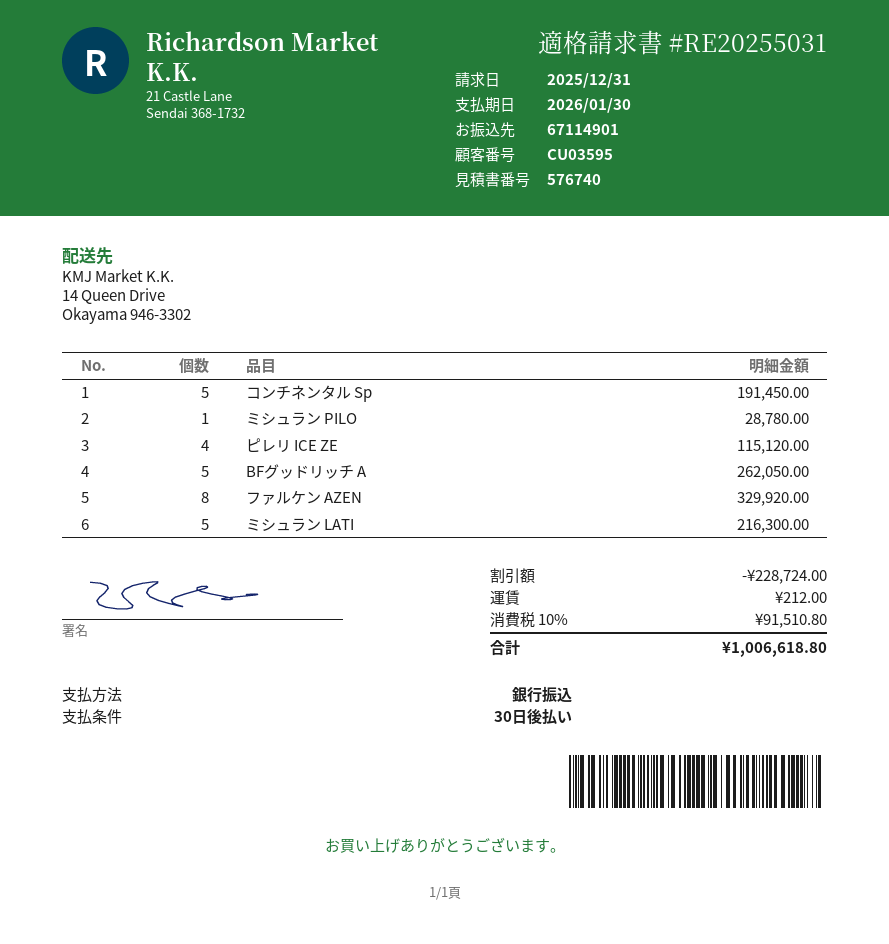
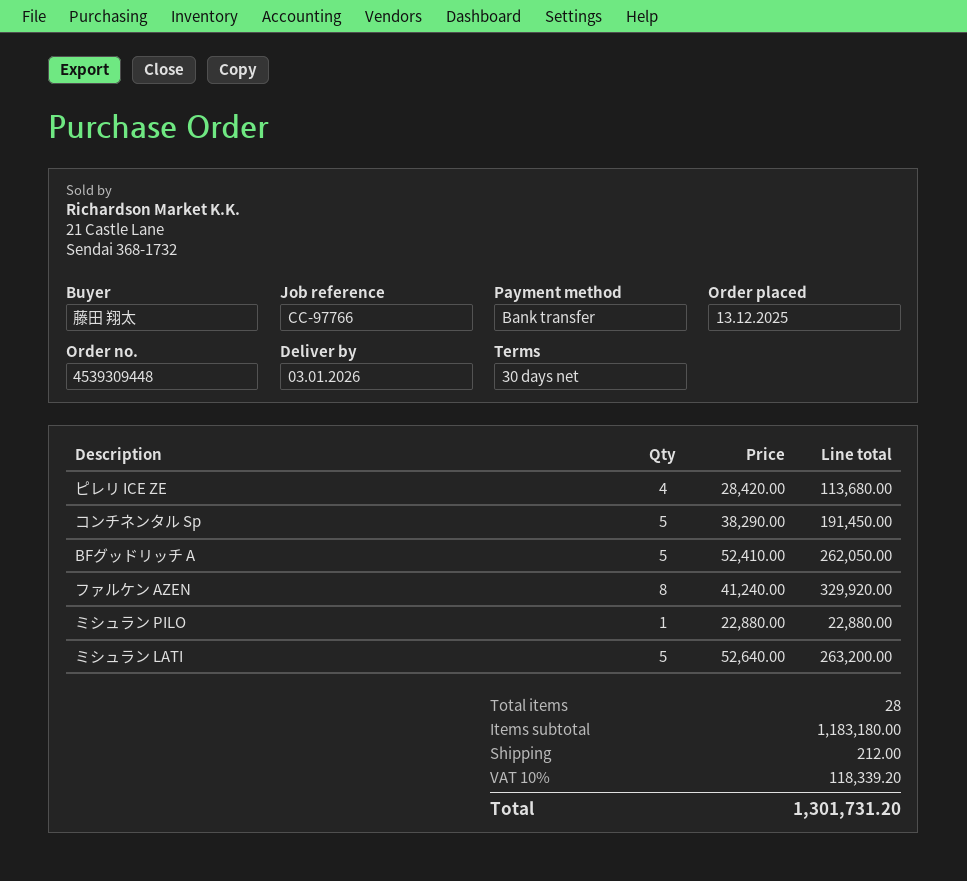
ミシュラン PILO: 1 for 28780.00 -> 1 for 22880.00
ピレリ ICE ZE: 4 for 115120.00 -> 4 for 113680.00
ミシュラン LATI: 5 for 216300.00 -> 5 for 263200.00
discount: 228724.00 -> none
tax: 10% = 91510.80 -> 10% = 118339.20
total: 1006618.80 -> 1301731.20

